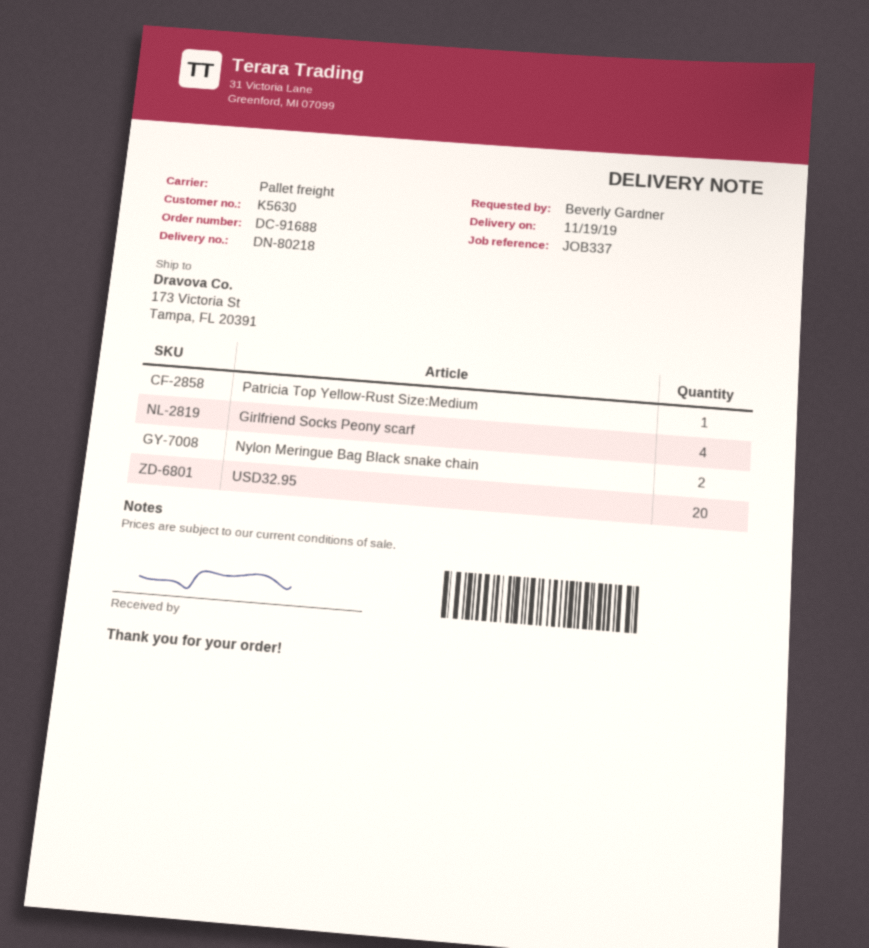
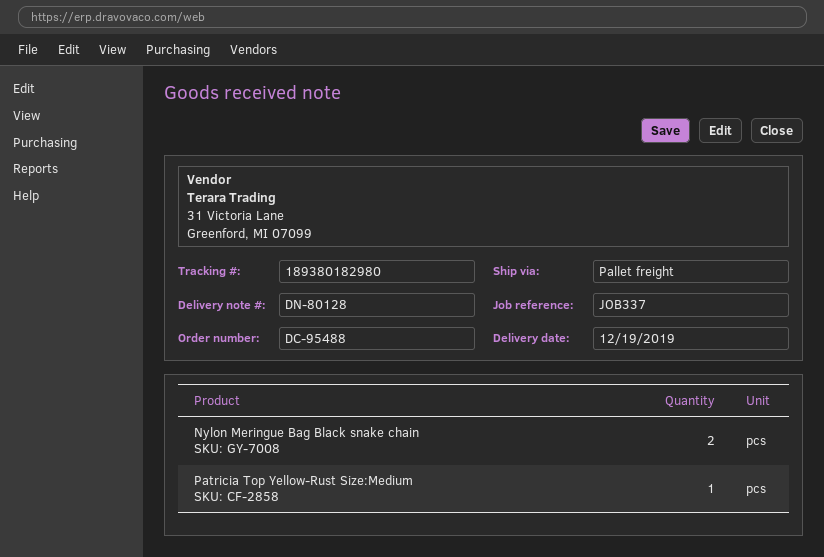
order number: DC-91688 -> DC-95488
delivery note number: DN-80218 -> DN-80128
delivery date: 2019-11-19 -> 2019-12-19
Girlfriend Socks Peony scarf: 4 -> none
USD32.95: 20 -> none

